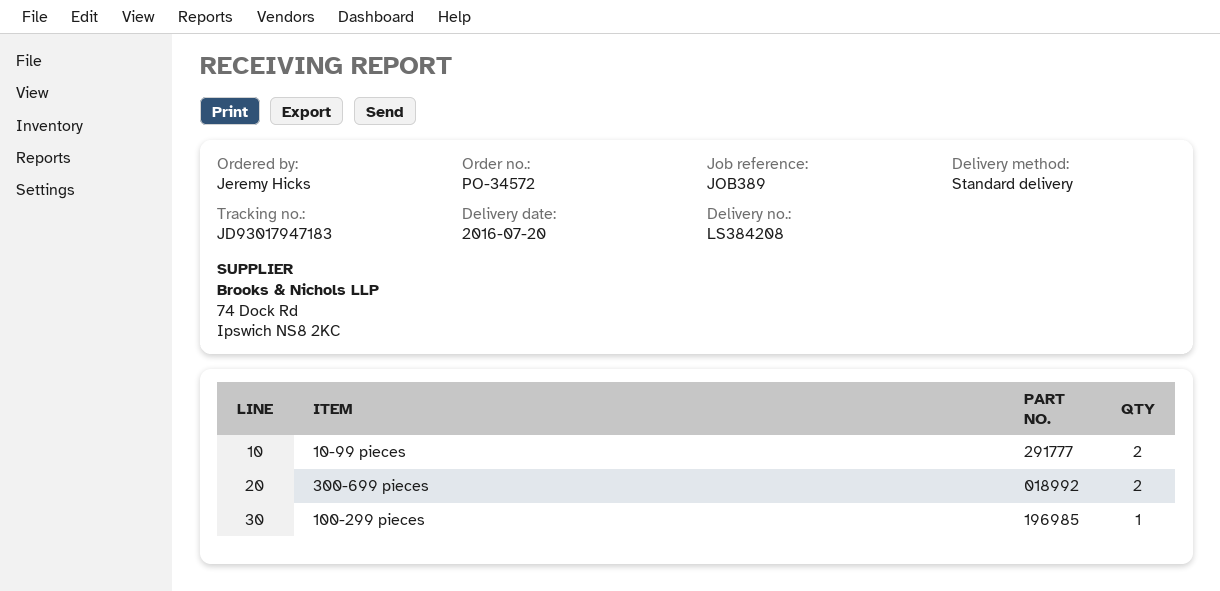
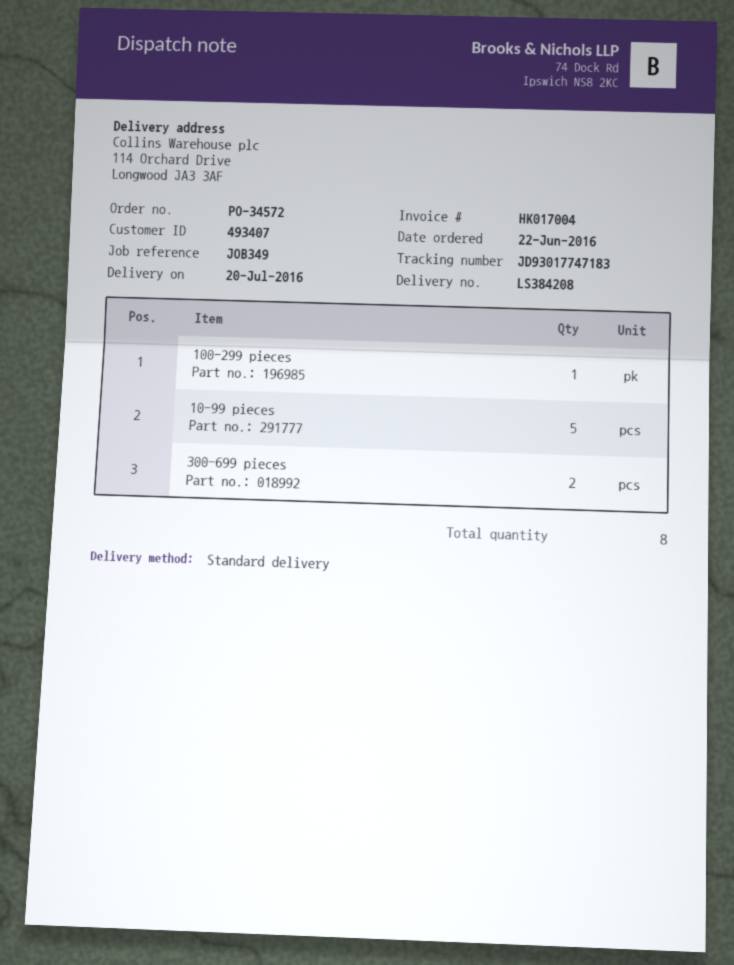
reference: JOB389 -> JOB349
tracking number: JD93017947183 -> JD93017747183
10-99 pieces: 2 -> 5

